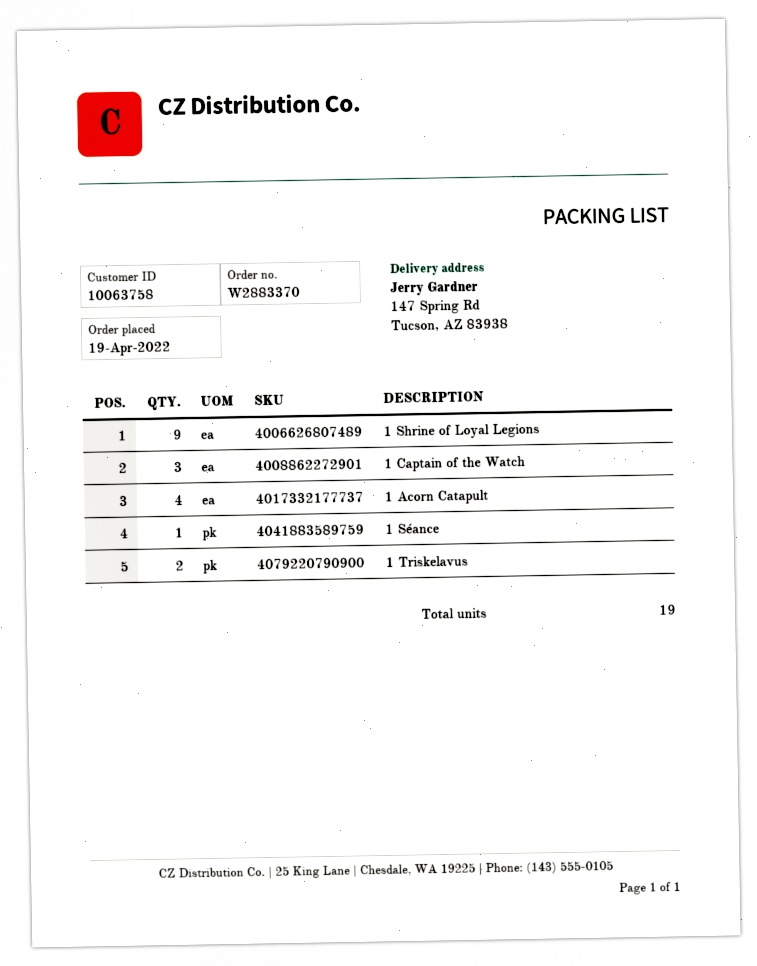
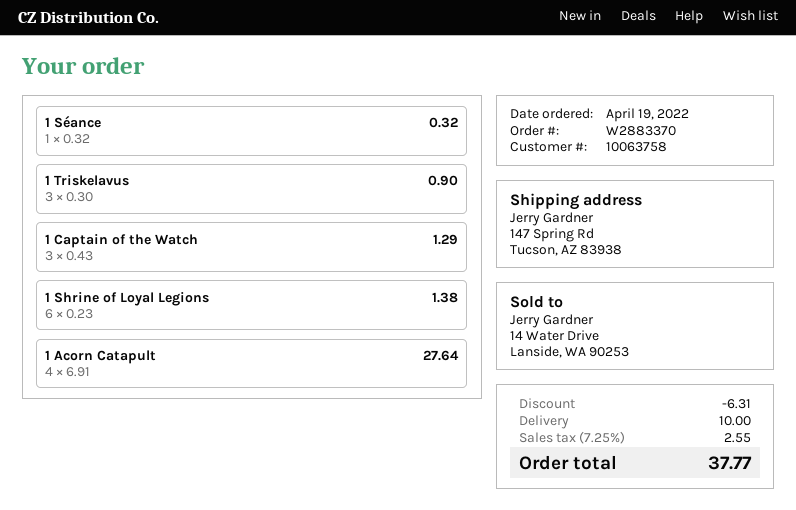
1 Shrine of Loyal Legions: 9 -> 6
1 Triskelavus: 2 -> 3

